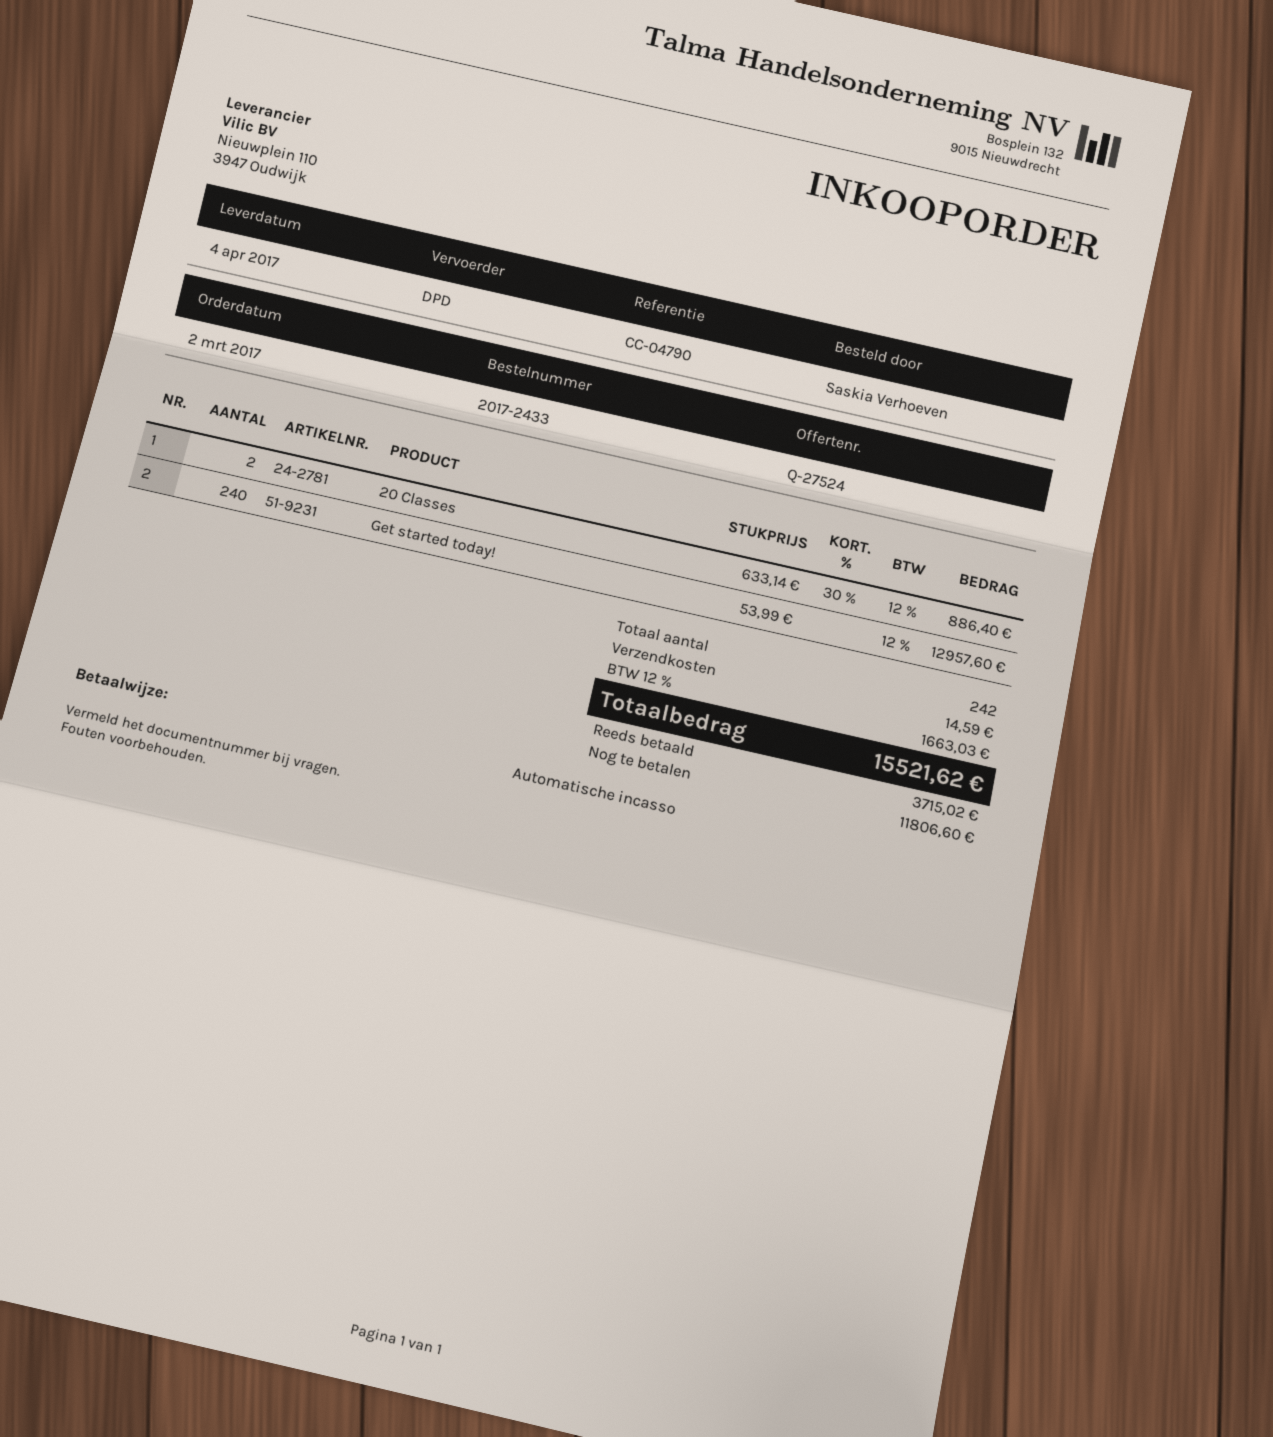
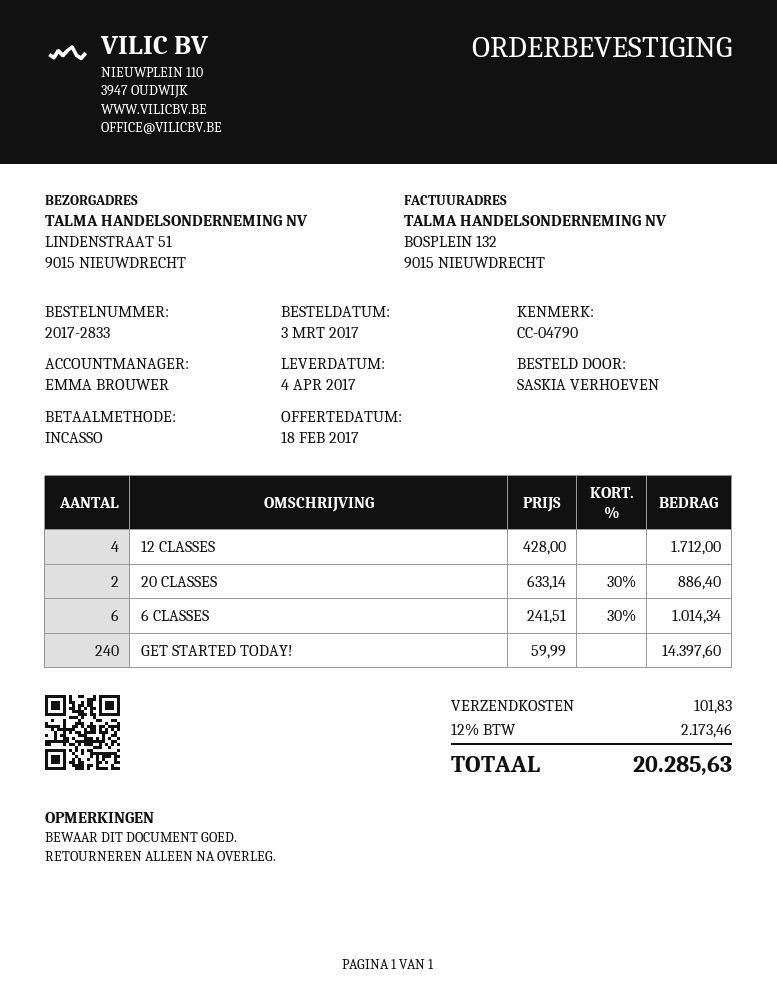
order number: 2017-2433 -> 2017-2833
order date: 2017-03-02 -> 2017-03-03
Get started today!: 240 x 53.99 = 12957.60 -> 240 x 59.99 = 14397.60
12 CLASSES: none -> 4 x 428.00 = 1712.00
6 CLASSES: none -> 6 x 241.51 - 30% = 1014.34
shipping: 14.59 -> 101.83
tax: 12% = 1663.03 -> 12% = 2173.46
total: 15521.62 -> 20285.63

